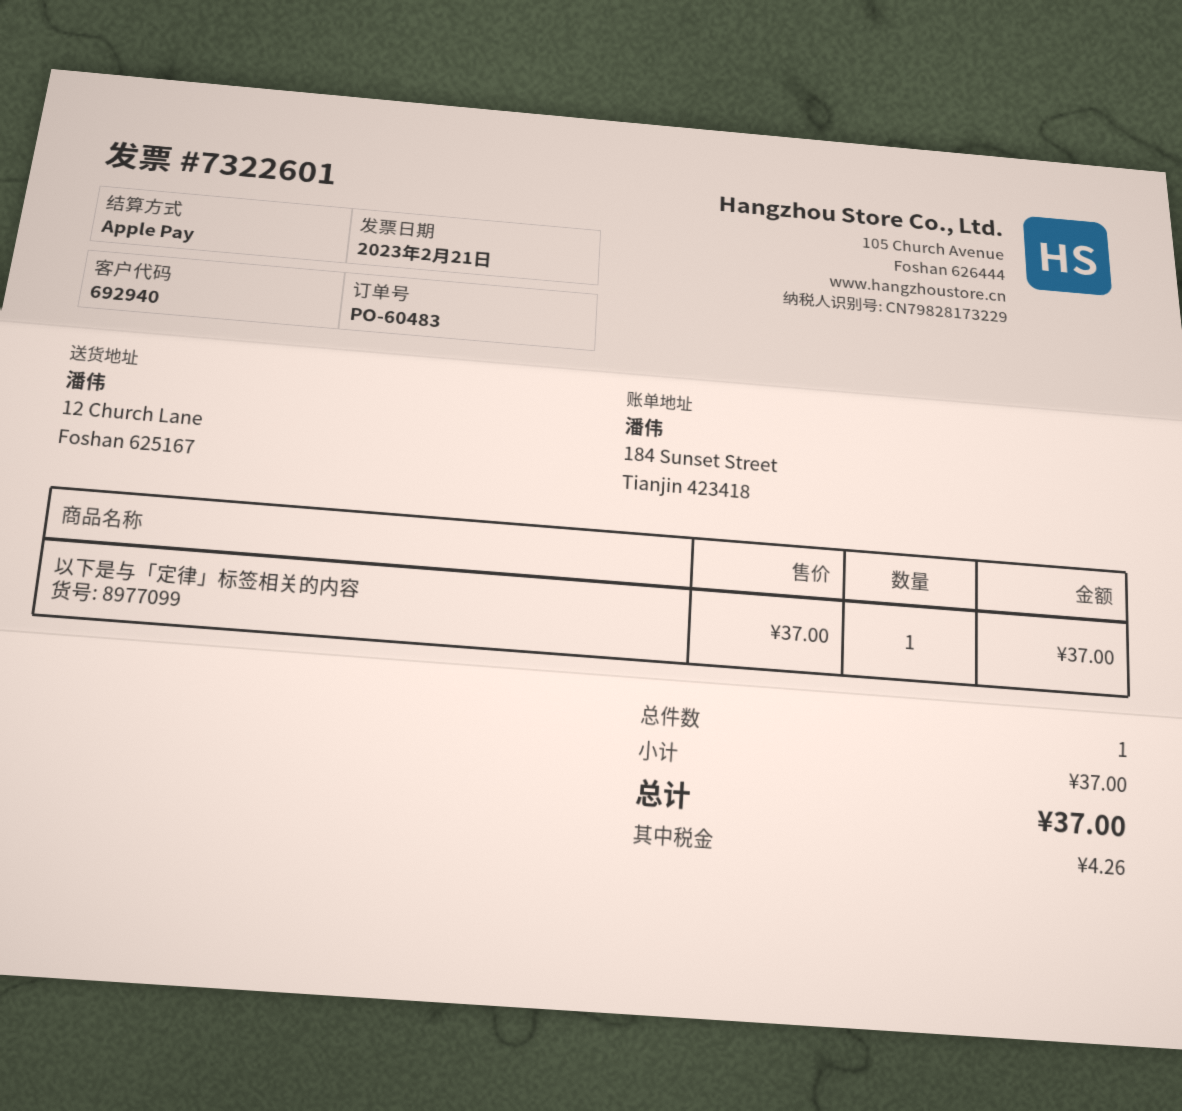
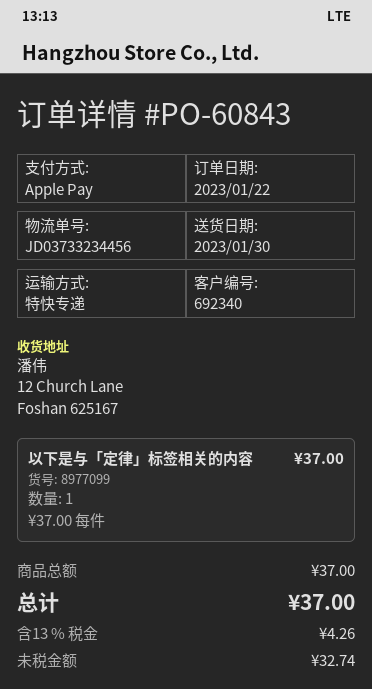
order number: PO-60483 -> PO-60843
customer number: 692940 -> 692340

